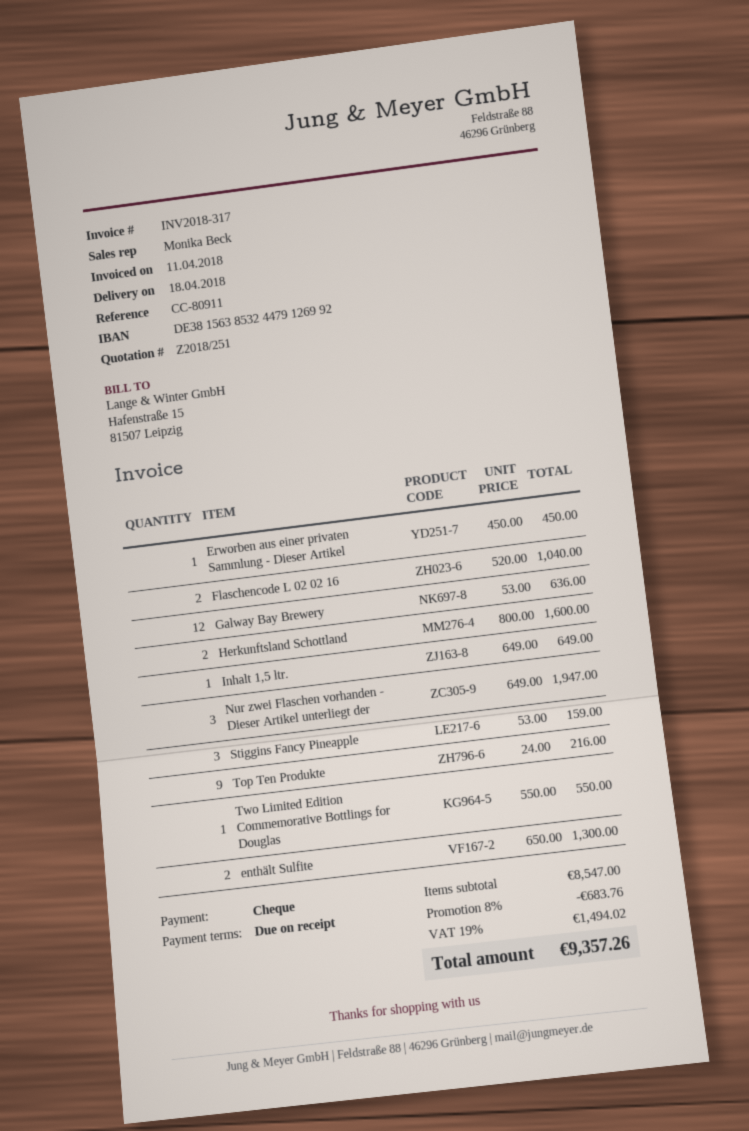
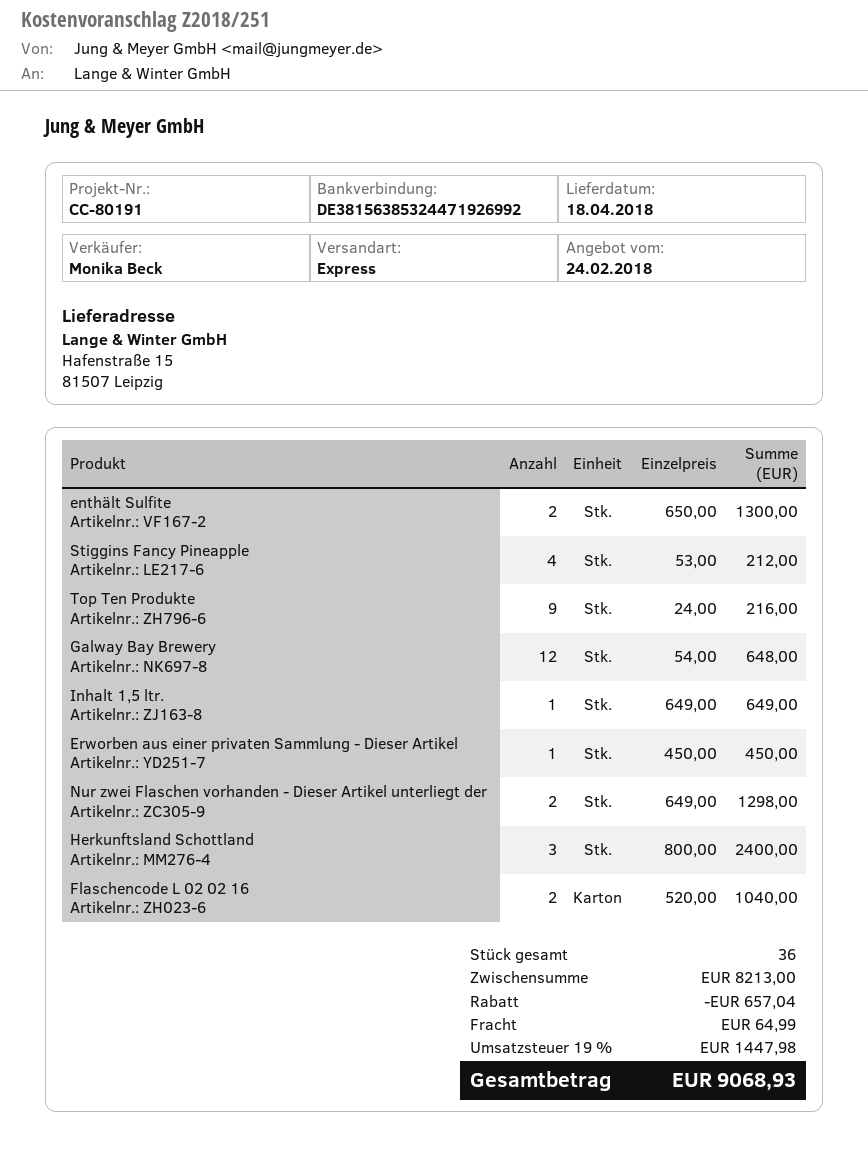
reference: CC-80911 -> CC-80191
bank account: DE38156385324479126992 -> DE38156385324471926992
Galway Bay Brewery: 12 x 53.00 = 636.00 -> 12 x 54.00 = 648.00
Herkunftsland Schottland: 2 x 800.00 = 1600.00 -> 3 x 800.00 = 2400.00
Nur zwei Flaschen vorhanden - Dieser Artikel unterliegt der: 3 x 649.00 = 1947.00 -> 2 x 649.00 = 1298.00
Stiggins Fancy Pineapple: 3 x 53.00 = 159.00 -> 4 x 53.00 = 212.00
Two Limited Edition Commemorative Bottlings for Douglas: 1 x 550.00 = 550.00 -> none
subtotal: 8547.00 -> 8213.00
discount: 683.76 -> 657.04
shipping: none -> 64.99
tax: 19% = 1494.02 -> 19% = 1447.98
total: 9357.26 -> 9068.93

